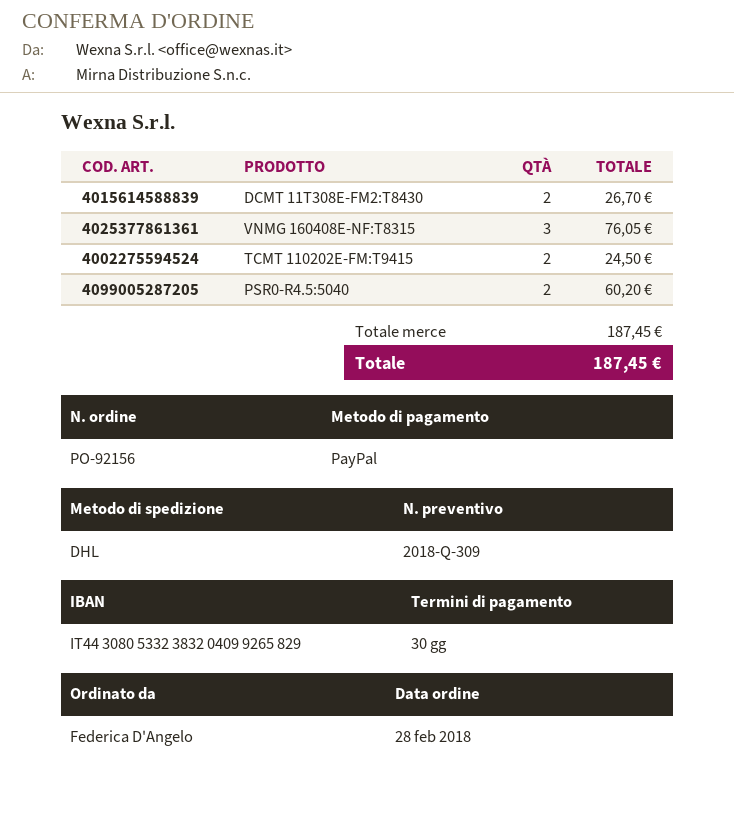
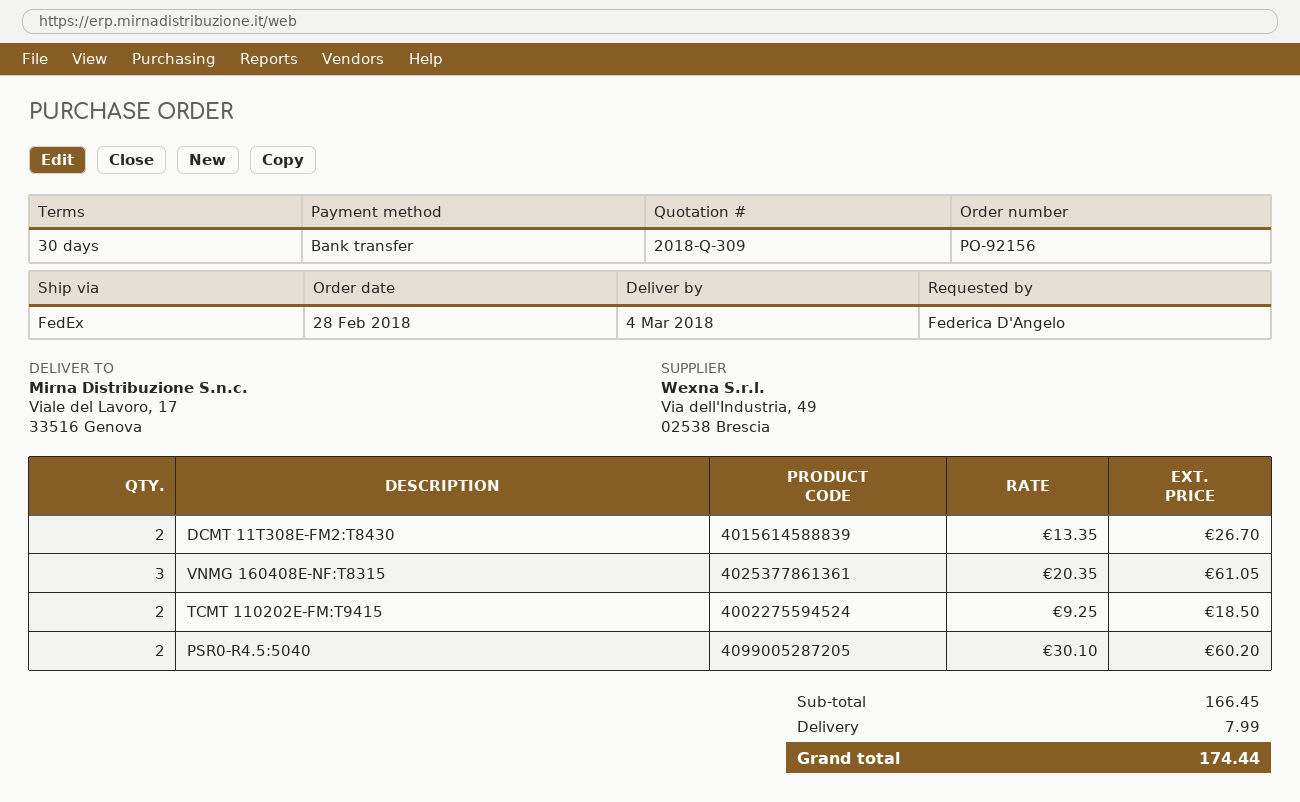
payment method: PayPal -> bank transfer
shipping method: DHL -> FedEx
VNMG 160408E-NF:T8315: 3 for 76.05 -> 3 for 61.05
TCMT 110202E-FM:T9415: 2 for 24.50 -> 2 for 18.50
subtotal: 187.45 -> 166.45
shipping: none -> 7.99
total: 187.45 -> 174.44

